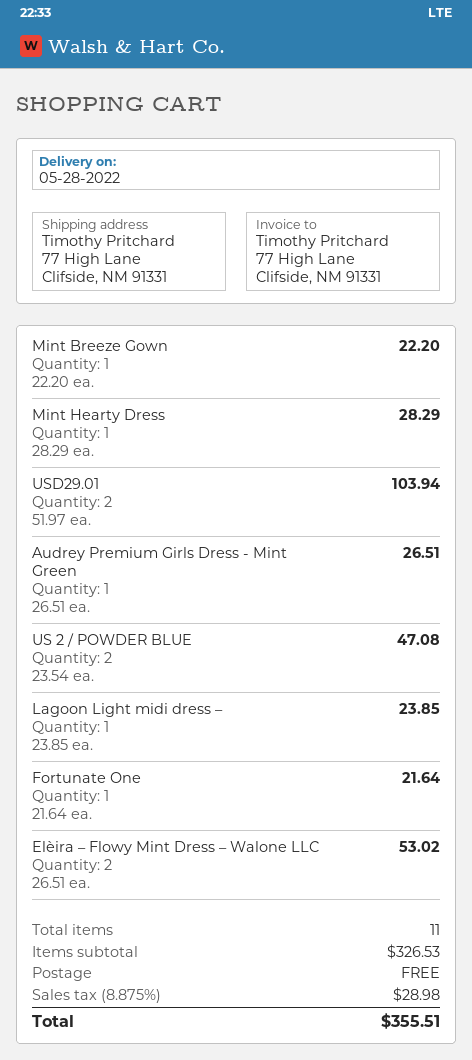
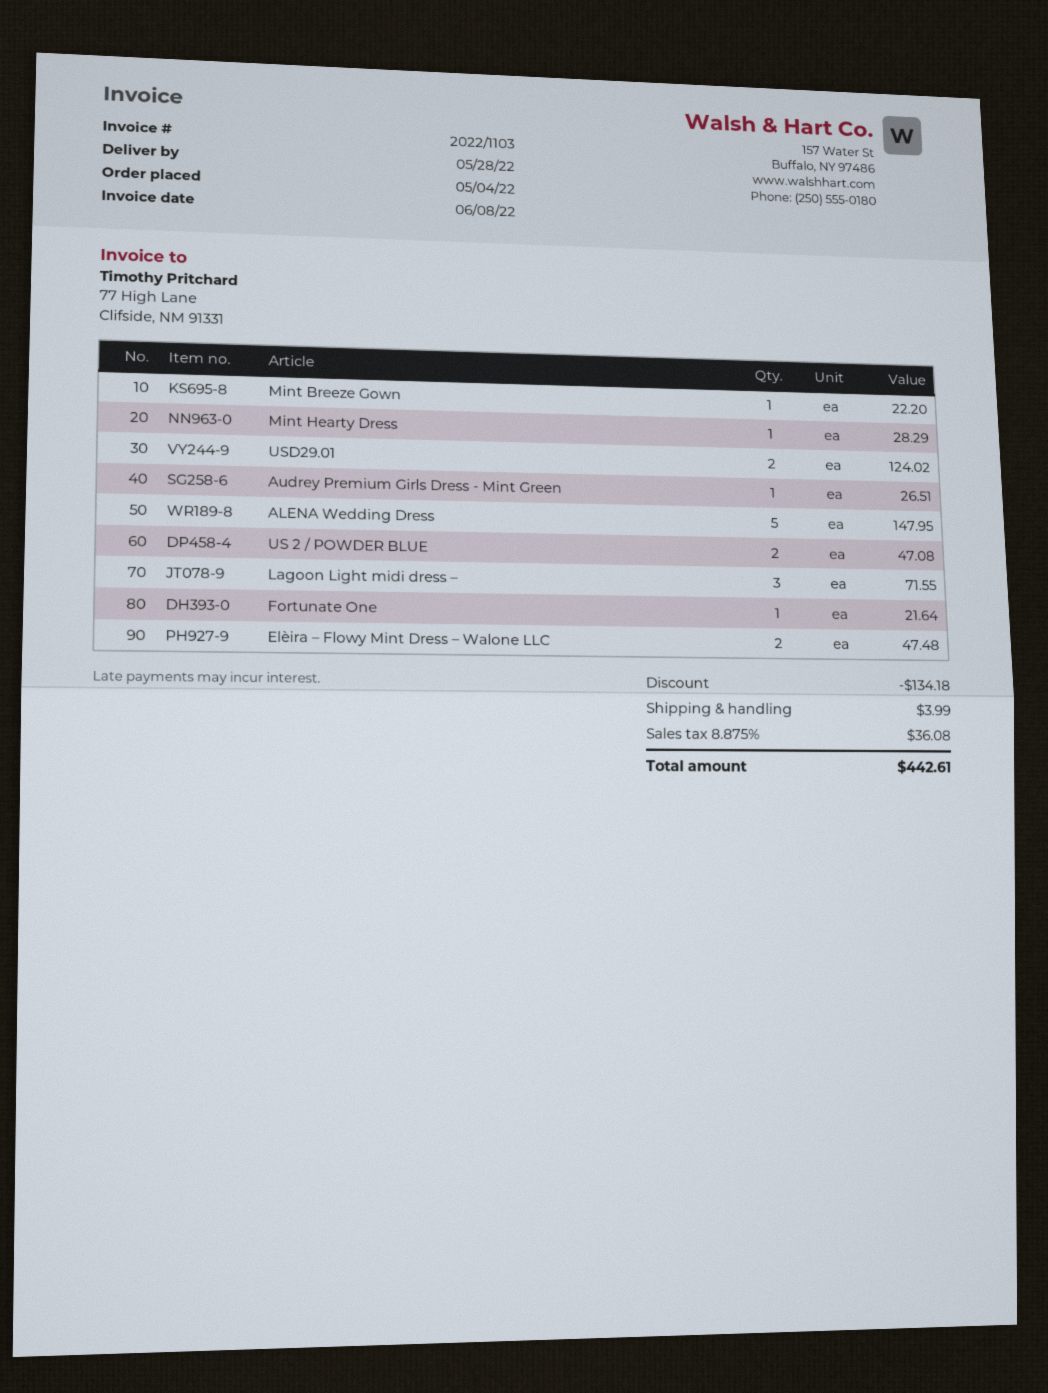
USD29.01: 2 for 103.94 -> 2 for 124.02
Lagoon Light midi dress –: 1 for 23.85 -> 3 for 71.55
Elèira – Flowy Mint Dress – Walone LLC: 2 for 53.02 -> 2 for 47.48
ALENA Wedding Dress: none -> 5 for 147.95
discount: none -> 134.18
shipping: 0.00 -> 3.99
tax: 8.875% = 28.98 -> 8.875% = 36.08
total: 355.51 -> 442.61

